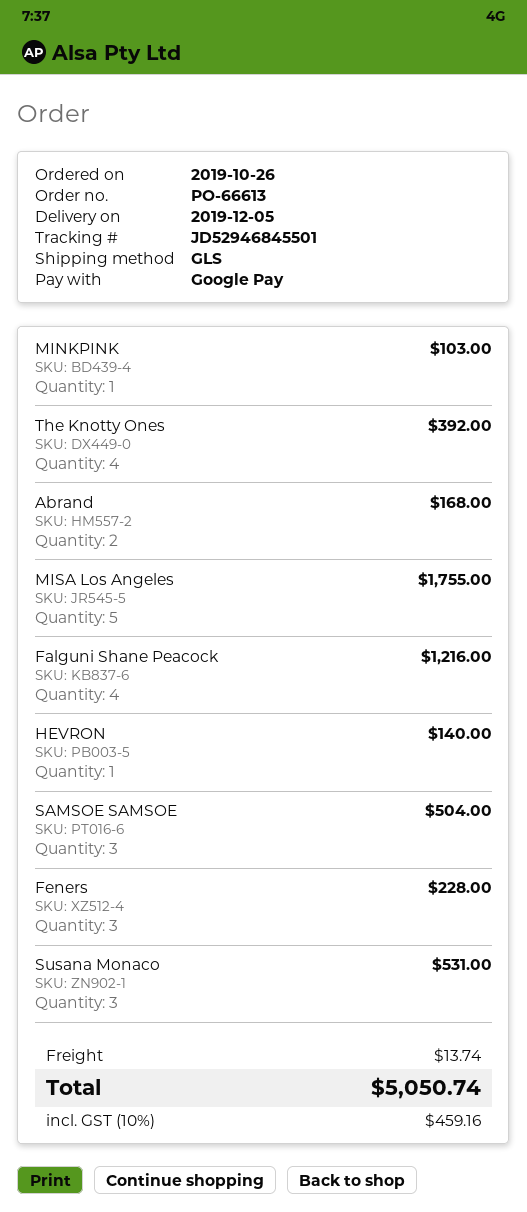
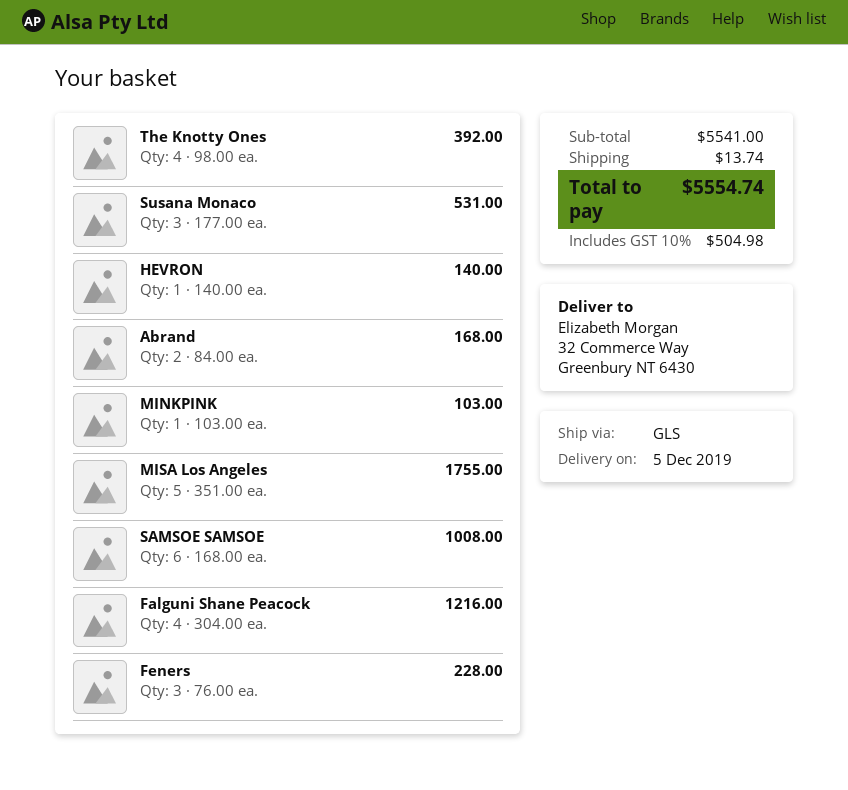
SAMSOE SAMSOE: 3 for 504.00 -> 6 for 1008.00
tax: 10% = 459.16 -> 10% = 504.98
total: 5050.74 -> 5554.74

